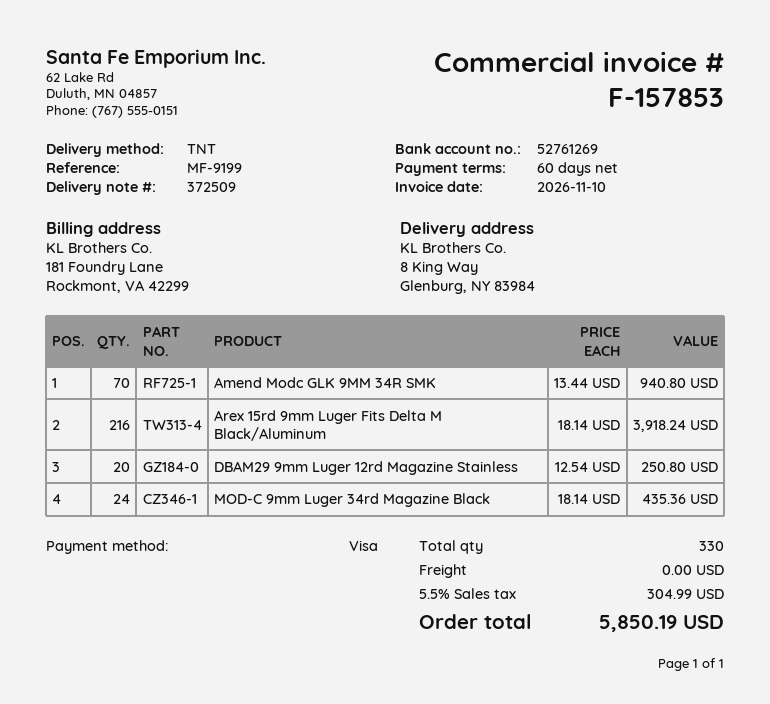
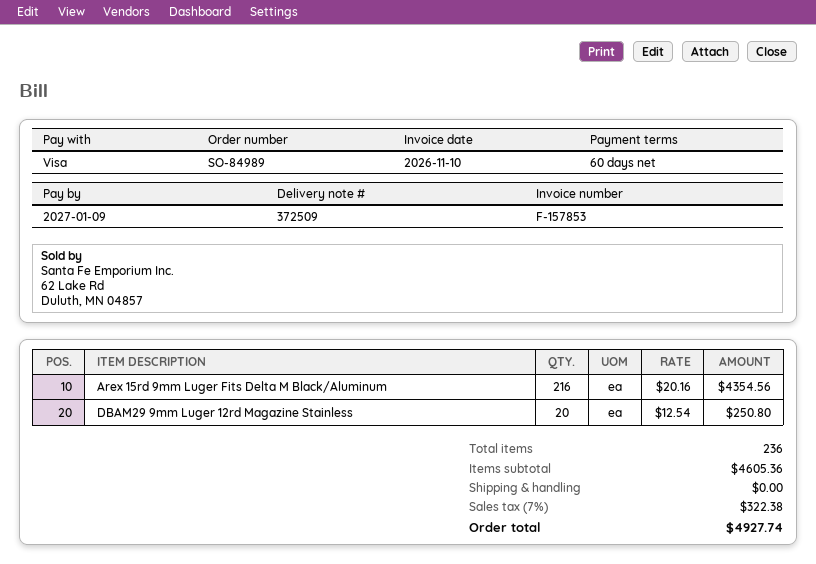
Amend Modc GLK 9MM 34R SMK: 70 x 13.44 = 940.80 -> none
Arex 15rd 9mm Luger Fits Delta M Black/Aluminum: 216 x 18.14 = 3918.24 -> 216 x 20.16 = 4354.56
MOD-C 9mm Luger 34rd Magazine Black: 24 x 18.14 = 435.36 -> none
total quantity: 330 -> 236
tax: 5.5% = 304.99 -> 7% = 322.38
total: 5850.19 -> 4927.74

